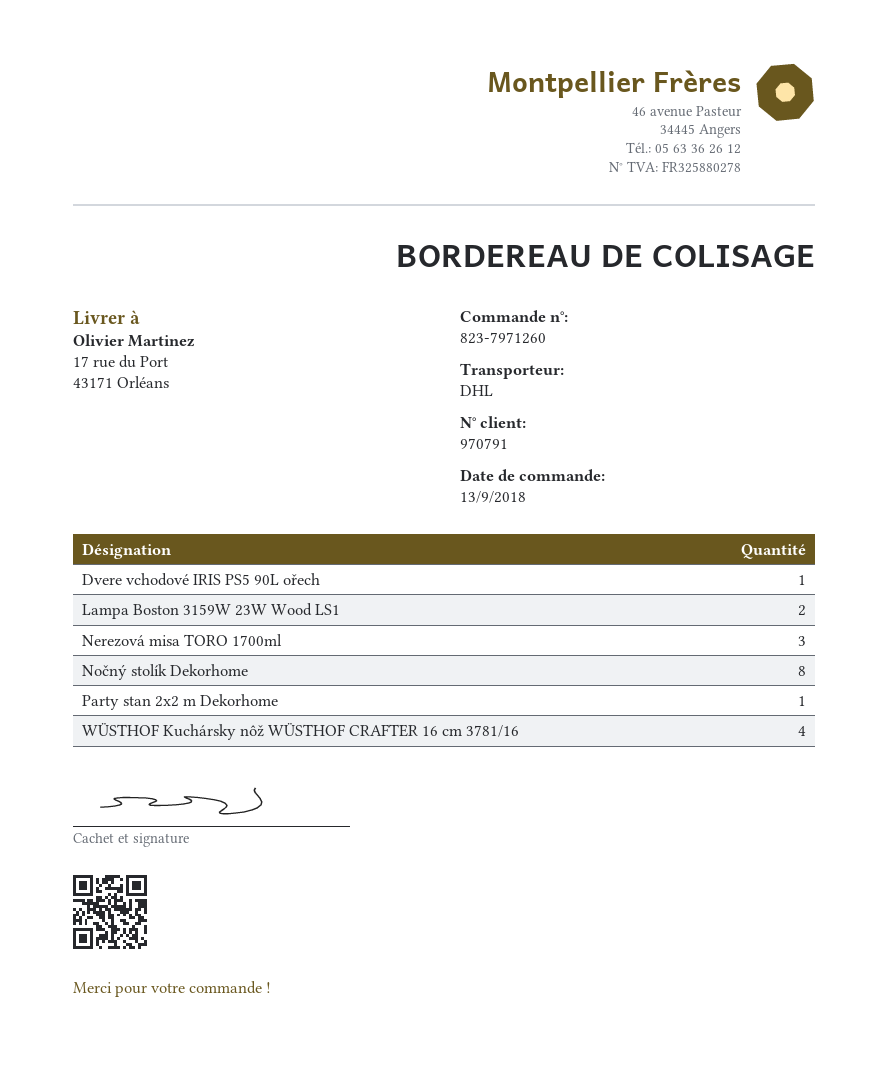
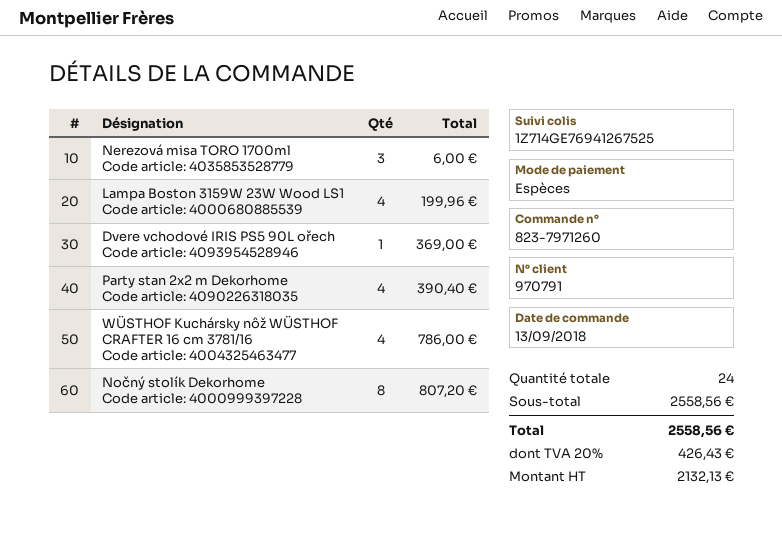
Lampa Boston 3159W 23W Wood LS1: 2 -> 4
Party stan 2x2 m Dekorhome: 1 -> 4

